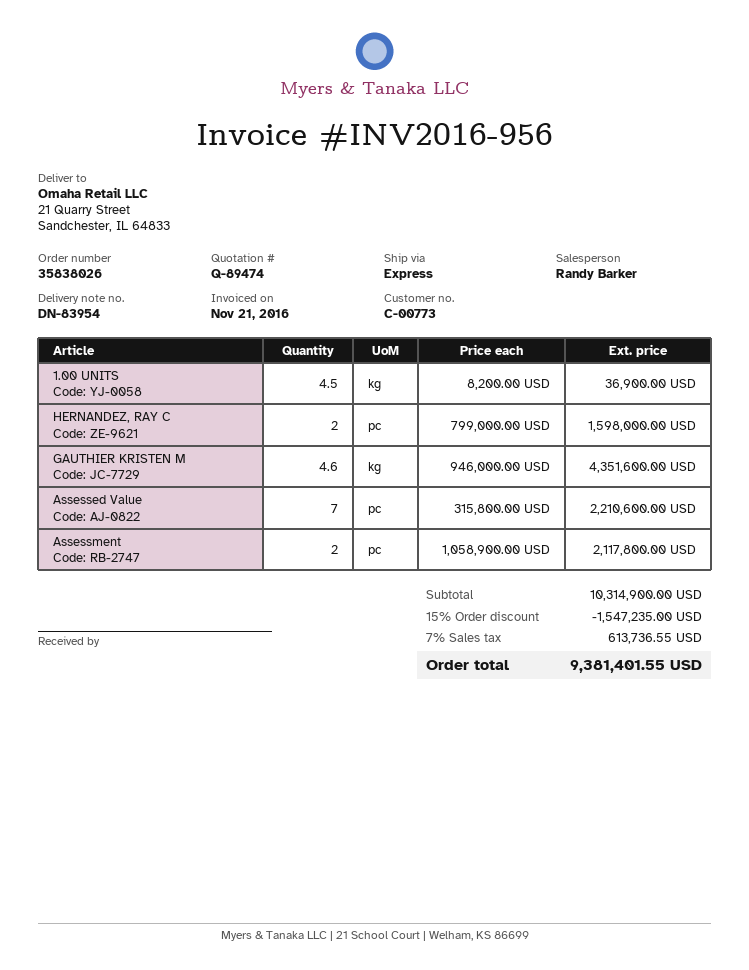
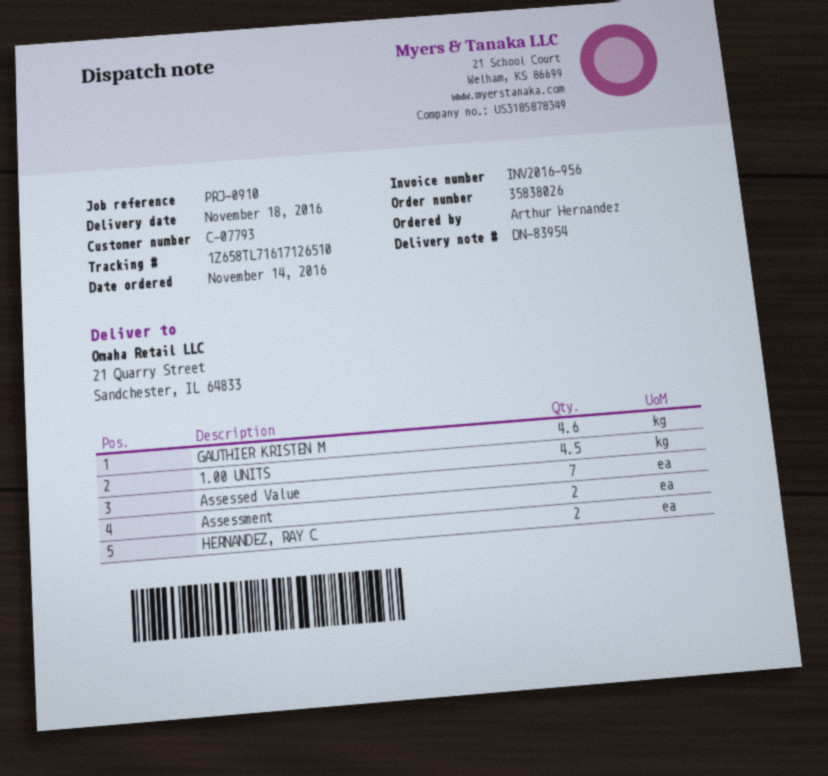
customer number: C-00773 -> C-07793

